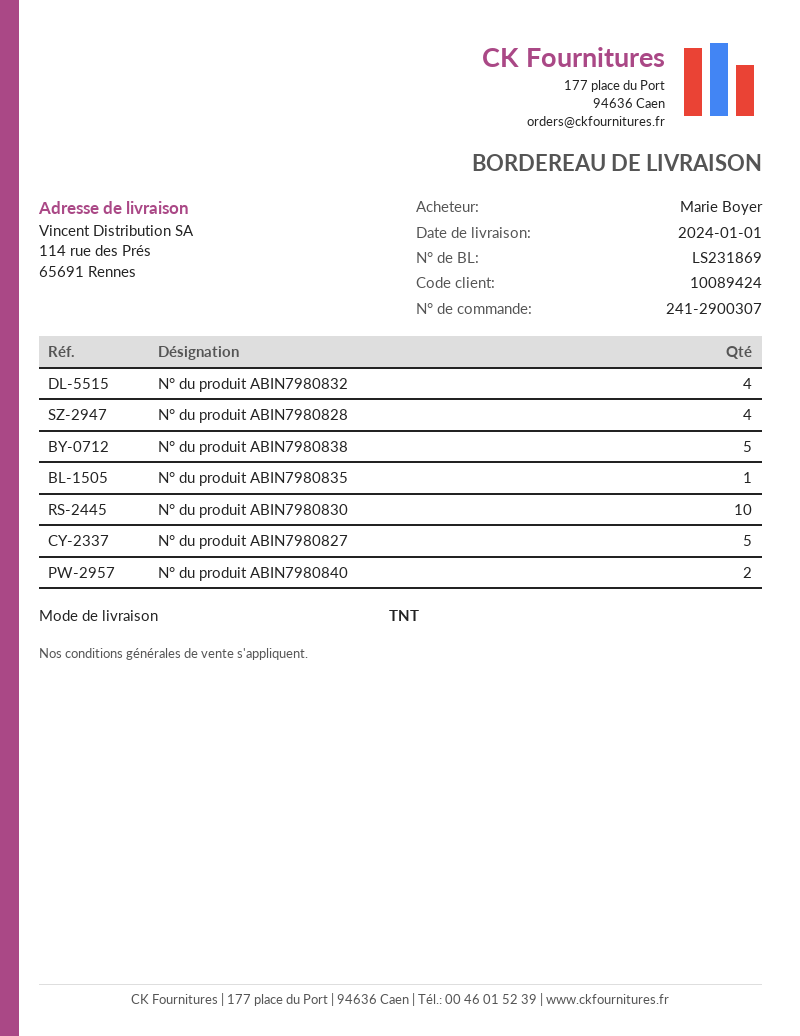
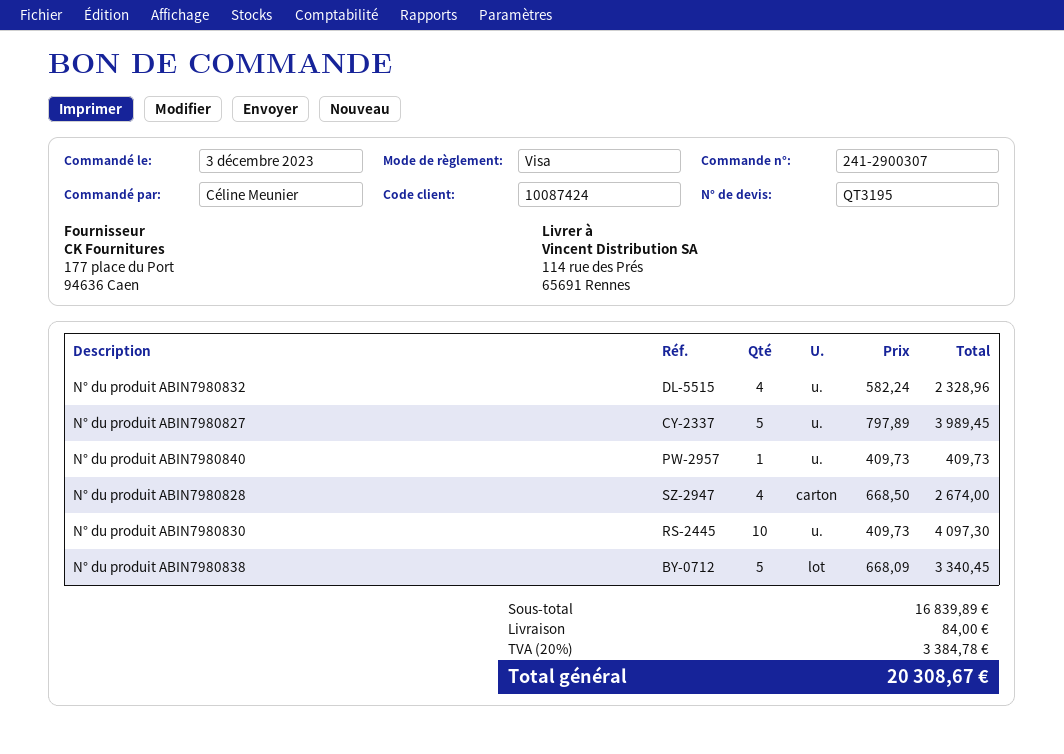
customer number: 10089424 -> 10087424
ordered by: Marie Boyer -> Céline Meunier
N° du produit ABIN7980835: 1 -> none
N° du produit ABIN7980840: 2 -> 1

